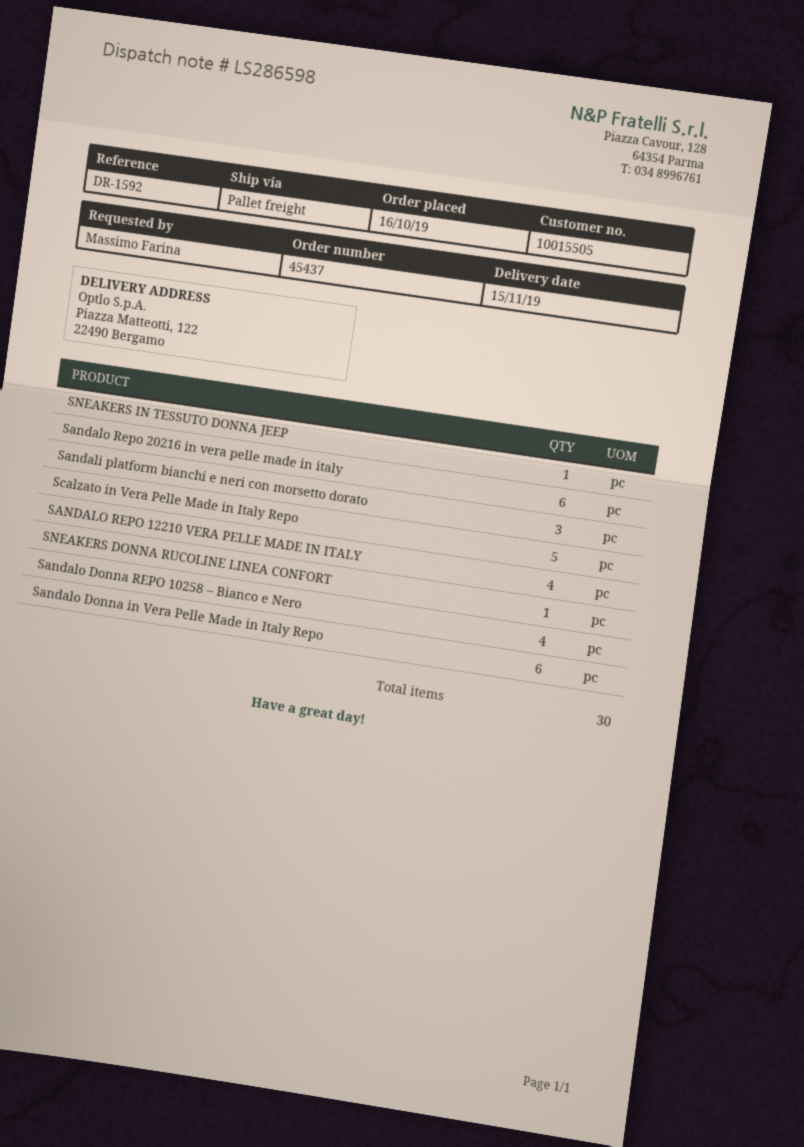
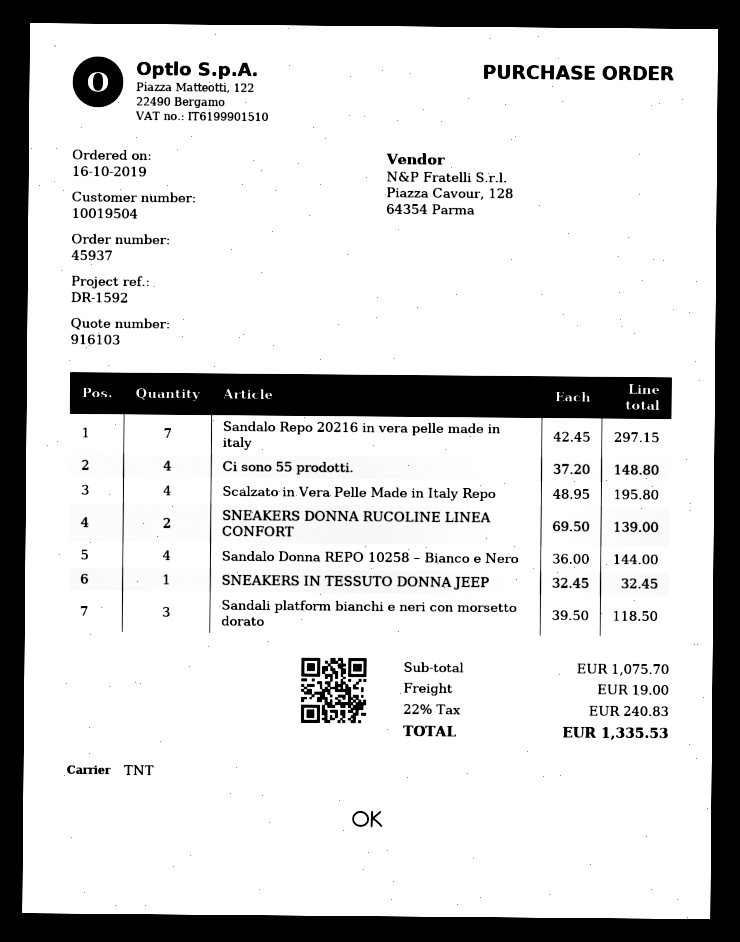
order number: 45437 -> 45937
customer number: 10015505 -> 10019504
shipping method: pallet freight -> TNT
Sandalo Repo 20216 in vera pelle made in italy: 6 -> 7
Scalzato in Vera Pelle Made in Italy Repo: 5 -> 4
SANDALO REPO 12210 VERA PELLE MADE IN ITALY: 4 -> none
SNEAKERS DONNA RUCOLINE LINEA CONFORT: 1 -> 2
Sandalo Donna in Vera Pelle Made in Italy Repo: 6 -> none
Ci sono 55 prodotti.: none -> 4

